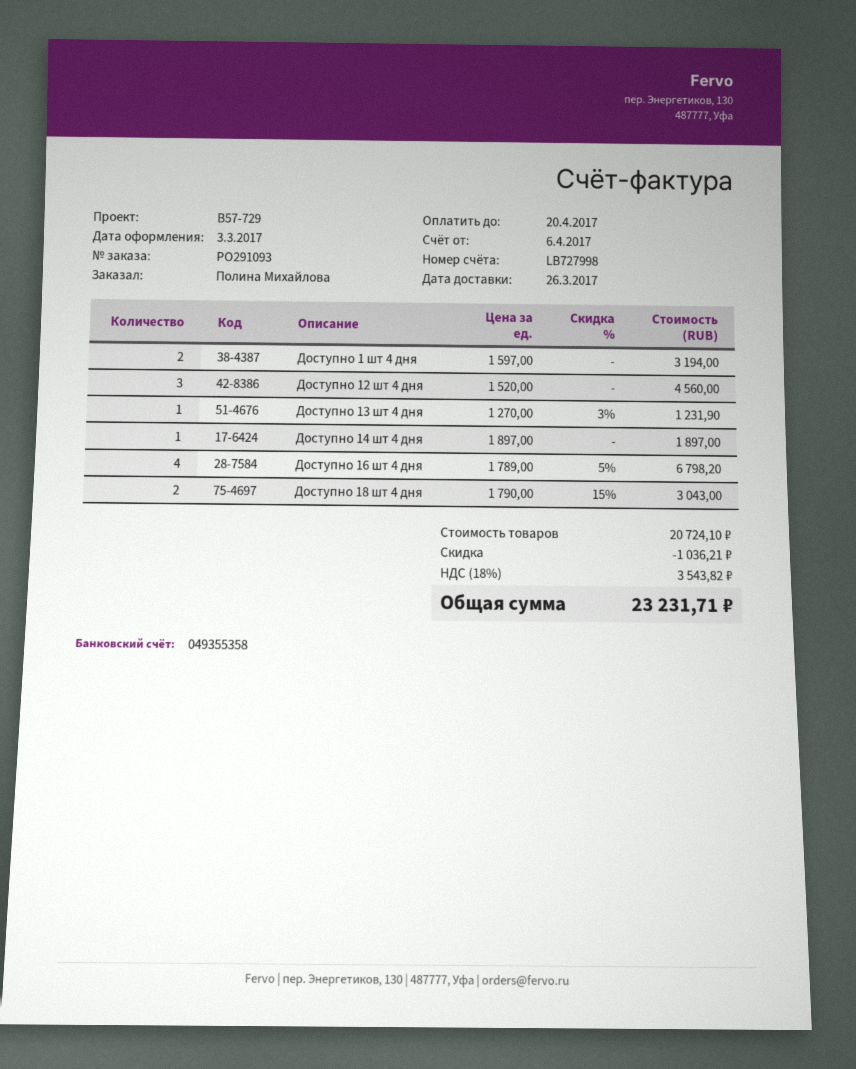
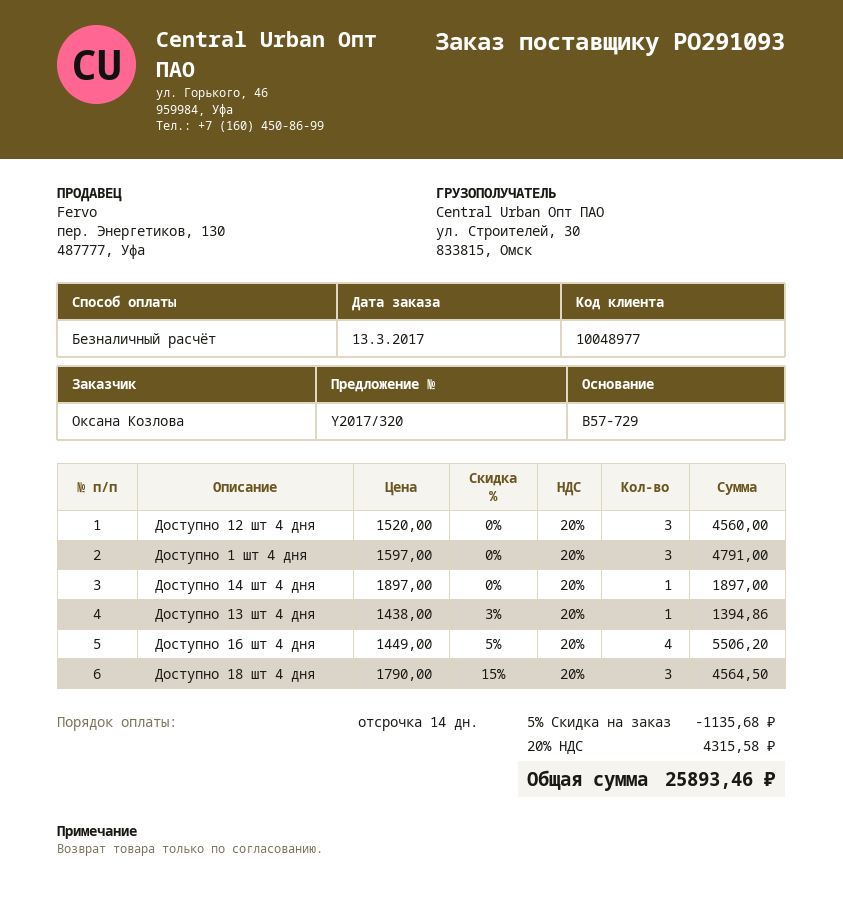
order date: 2017-03-03 -> 2017-03-13
ordered by: Полина Михайлова -> Оксана Козлова
Доступно 1 шт 4 дня: 2 x 1597.00 = 3194.00 -> 3 x 1597.00 = 4791.00
Доступно 13 шт 4 дня: 1 x 1270.00 - 3% = 1231.90 -> 1 x 1438.00 - 3% = 1394.86
Доступно 16 шт 4 дня: 4 x 1789.00 - 5% = 6798.20 -> 4 x 1449.00 - 5% = 5506.20
Доступно 18 шт 4 дня: 2 x 1790.00 - 15% = 3043.00 -> 3 x 1790.00 - 15% = 4564.50
discount: 1036.21 -> 1135.68
tax: 18% = 3543.82 -> 20% = 4315.58
total: 23231.71 -> 25893.46

